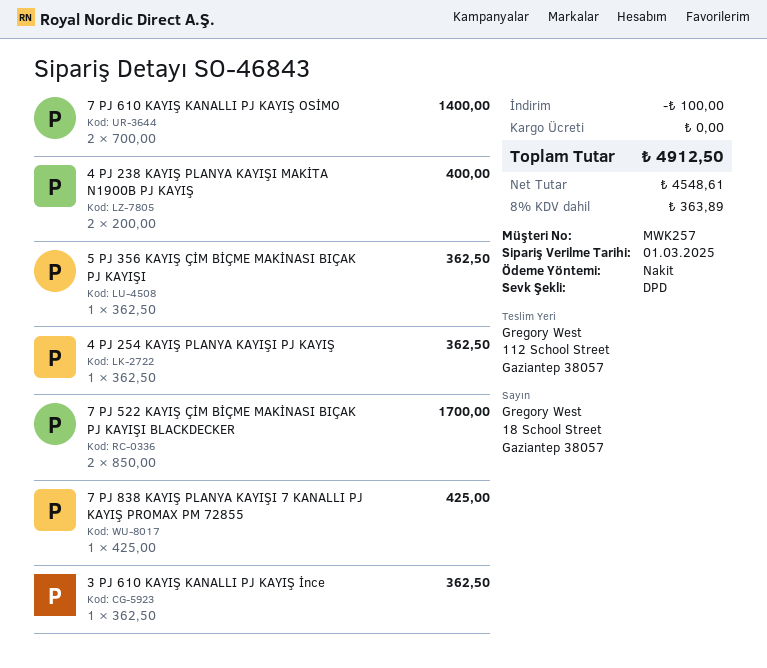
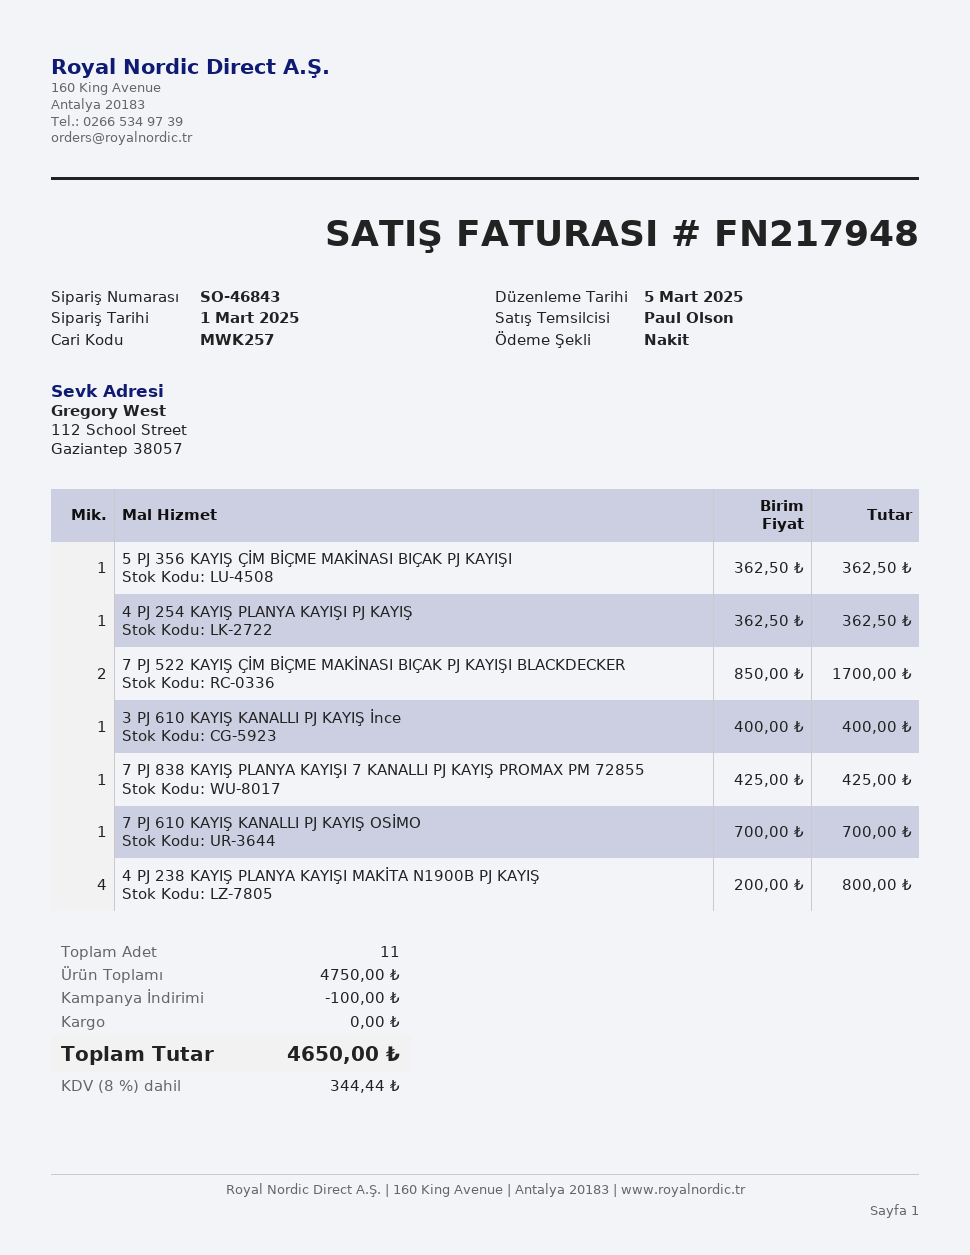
7 PJ 610 KAYIŞ KANALLI PJ KAYIŞ OSİMO: 2 x 700.00 = 1400.00 -> 1 x 700.00 = 700.00
4 PJ 238 KAYIŞ PLANYA KAYIŞI MAKİTA N1900B PJ KAYIŞ: 2 x 200.00 = 400.00 -> 4 x 200.00 = 800.00
3 PJ 610 KAYIŞ KANALLI PJ KAYIŞ İnce: 1 x 362.50 = 362.50 -> 1 x 400.00 = 400.00
tax: 8% = 363.89 -> 8% = 344.44
total: 4912.50 -> 4650.00

